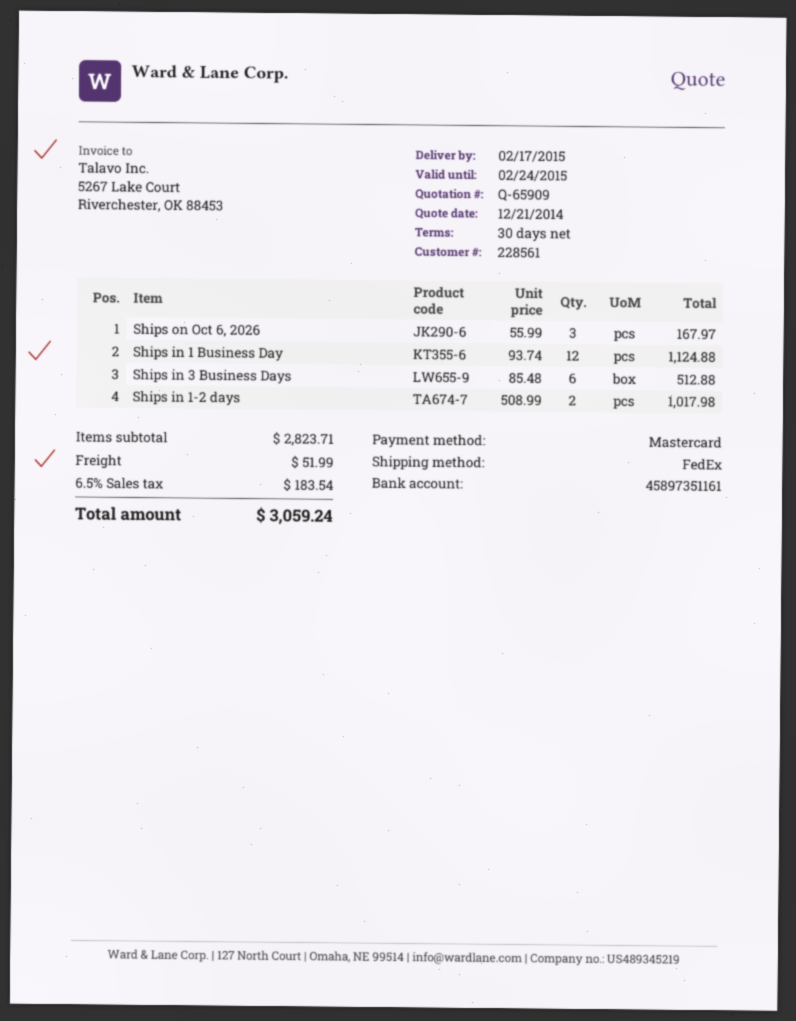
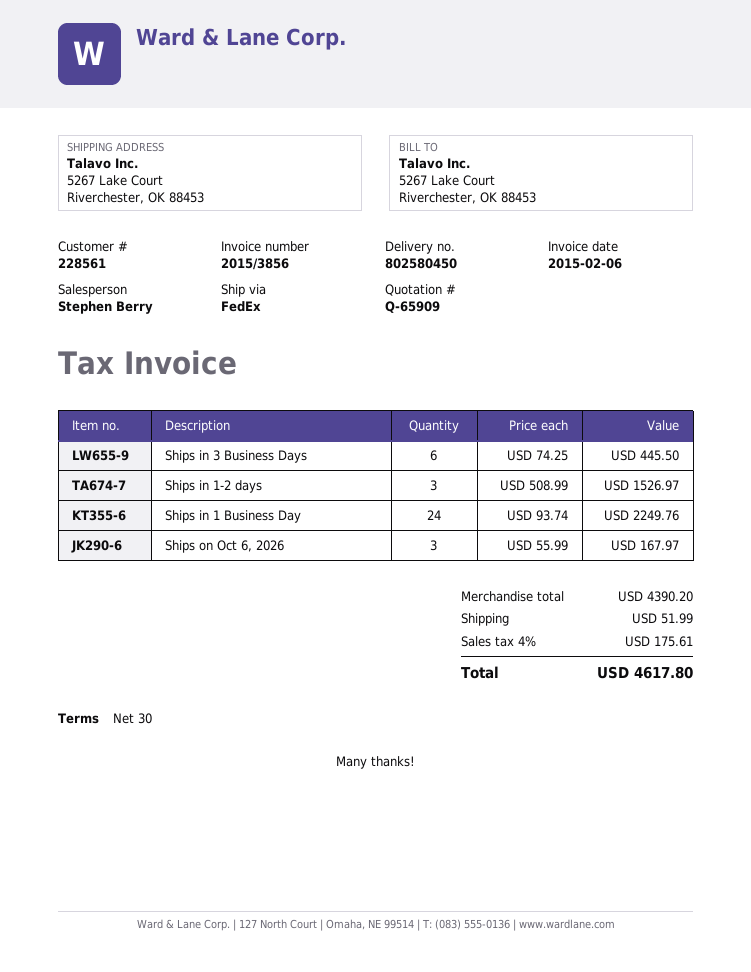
Ships in 1 Business Day: 12 x 93.74 = 1124.88 -> 24 x 93.74 = 2249.76
Ships in 3 Business Days: 6 x 85.48 = 512.88 -> 6 x 74.25 = 445.50
Ships in 1-2 days: 2 x 508.99 = 1017.98 -> 3 x 508.99 = 1526.97
subtotal: 2823.71 -> 4390.20
tax: 6.5% = 183.54 -> 4% = 175.61
total: 3059.24 -> 4617.80

